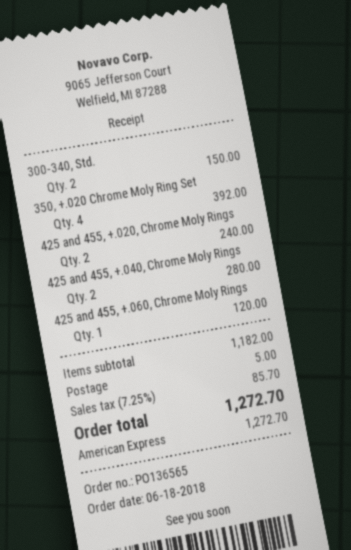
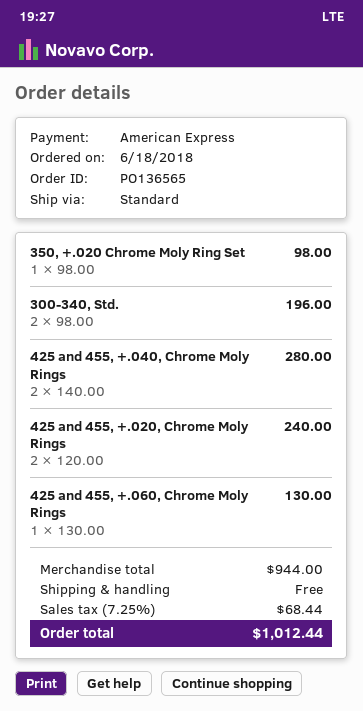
300-340, Std.: 2 for 150.00 -> 2 for 196.00
350, +.020 Chrome Moly Ring Set: 4 for 392.00 -> 1 for 98.00
425 and 455, +.060, Chrome Moly Rings: 1 for 120.00 -> 1 for 130.00
subtotal: 1182.00 -> 944.00
shipping: 5.00 -> 0.00
tax: 7.25% = 85.70 -> 7.25% = 68.44
total: 1272.70 -> 1012.44

